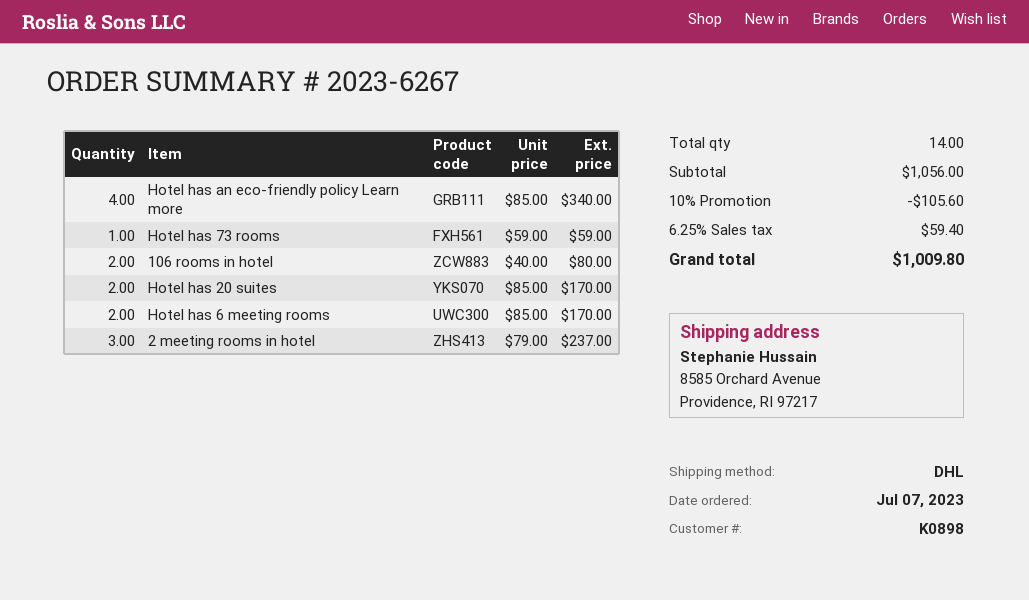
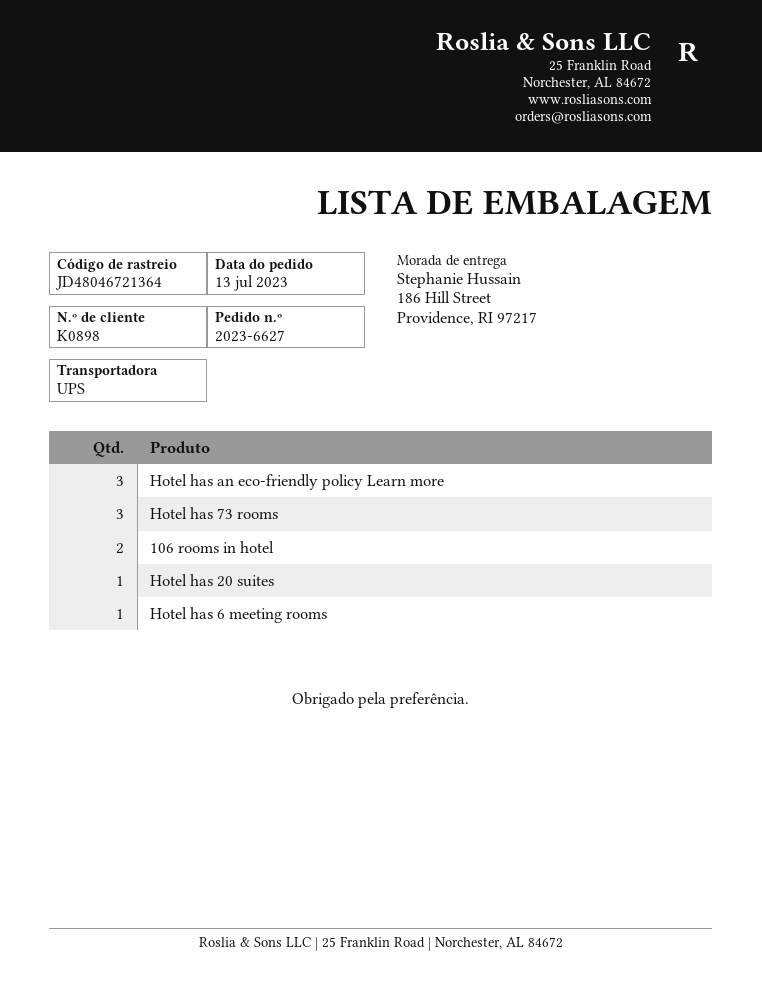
order number: 2023-6267 -> 2023-6627
order date: 2023-07-07 -> 2023-07-13
shipping method: DHL -> UPS
ship to: 8585 Orchard Avenue, Providence, RI 97217 -> 186 Hill Street, Providence, RI 97217
Hotel has an eco-friendly policy Learn more: 4 -> 3
Hotel has 73 rooms: 1 -> 3
Hotel has 20 suites: 2 -> 1
Hotel has 6 meeting rooms: 2 -> 1
2 meeting rooms in hotel: 3 -> none

